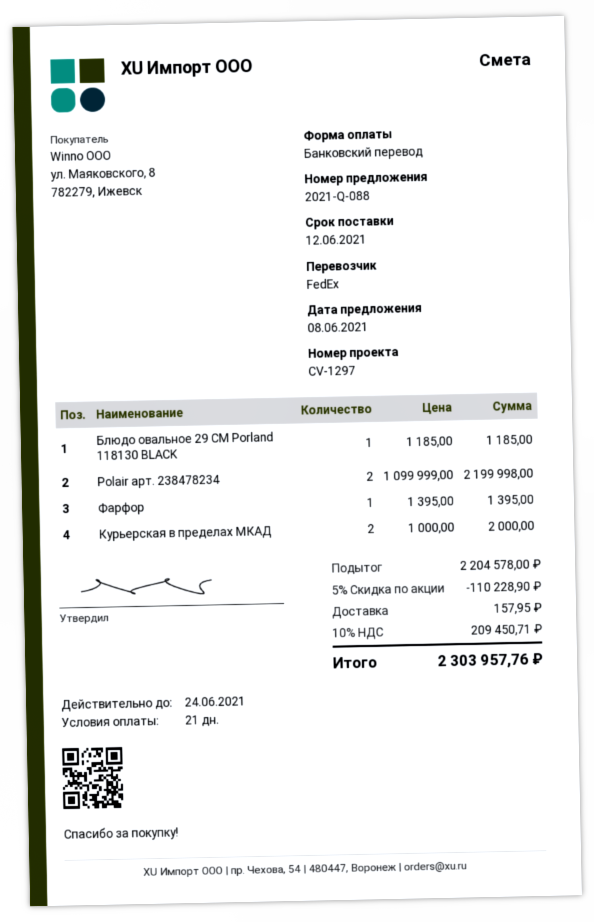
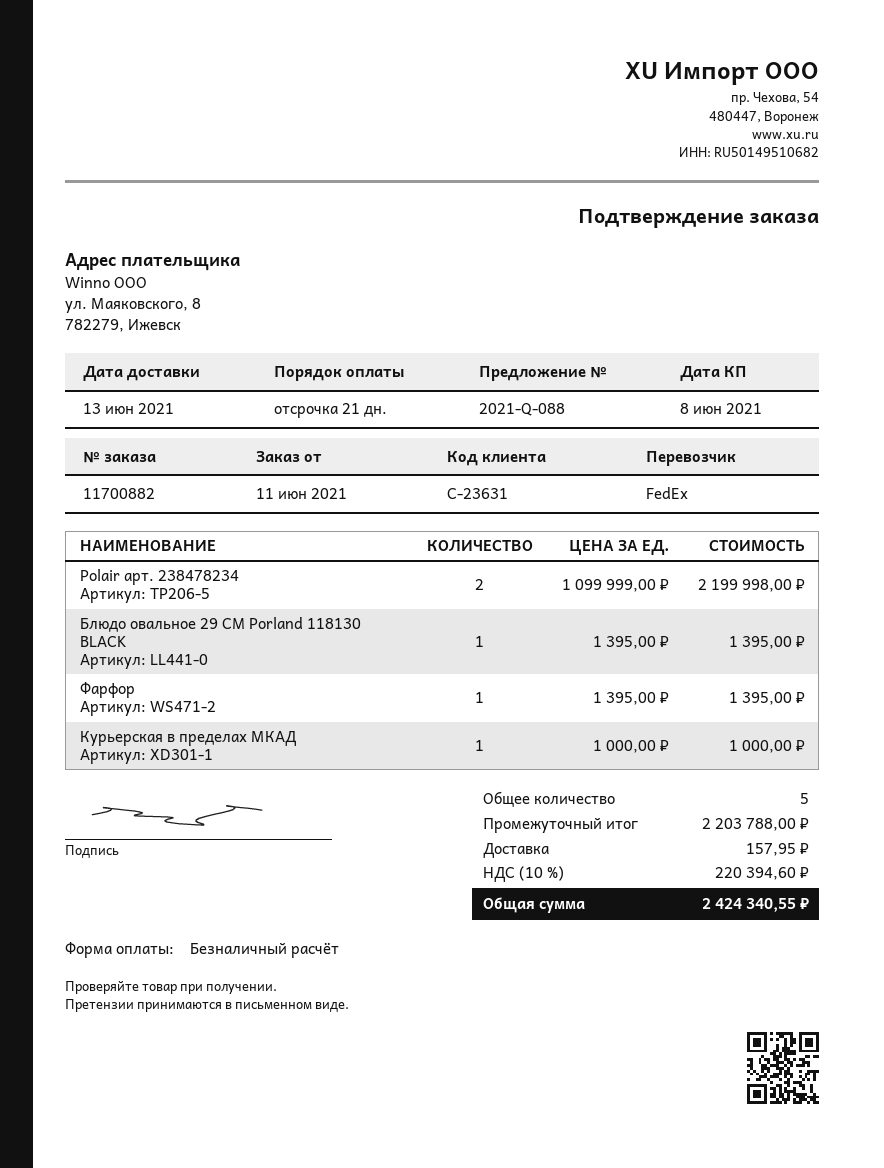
delivery date: 2021-06-12 -> 2021-06-13
Блюдо овальное 29 CM Porland 118130 BLACK: 1 x 1185.00 = 1185.00 -> 1 x 1395.00 = 1395.00
Курьерская в пределах МКАД: 2 x 1000.00 = 2000.00 -> 1 x 1000.00 = 1000.00
subtotal: 2204578.00 -> 2203788.00
discount: 5% = 110228.90 -> none
tax: 10% = 209450.71 -> 10% = 220394.60
total: 2303957.76 -> 2424340.55

